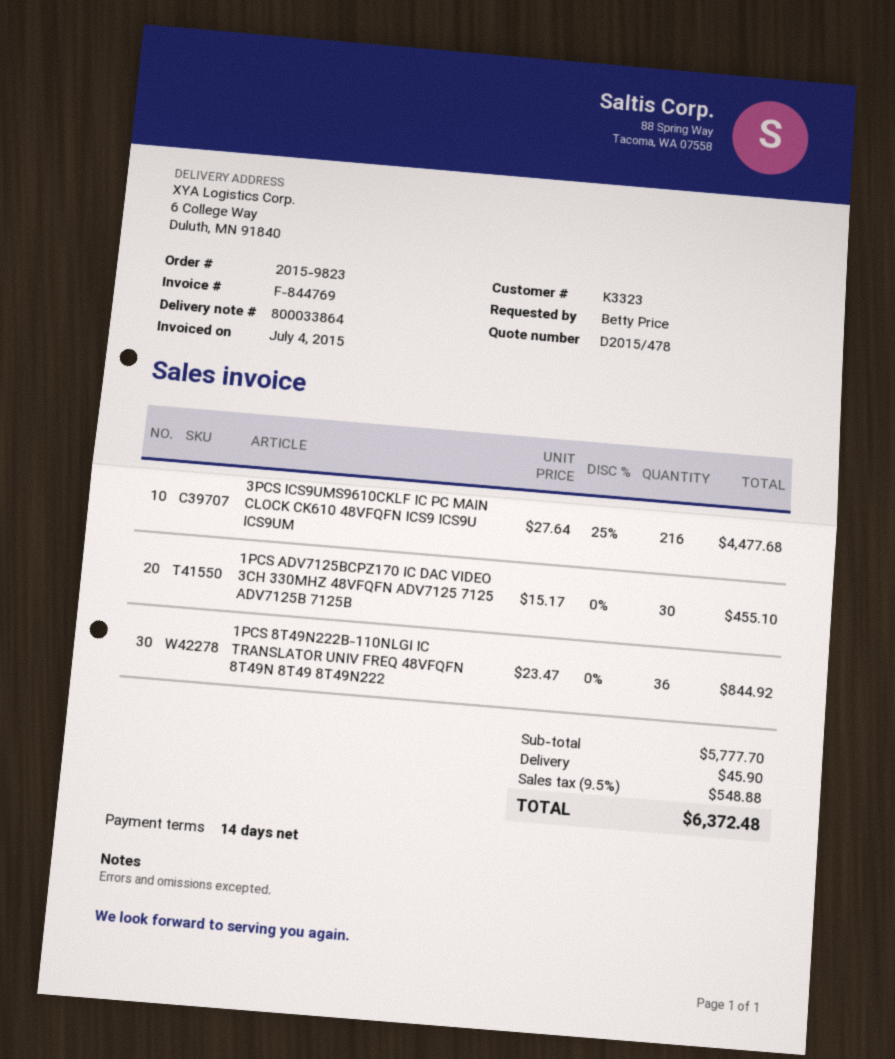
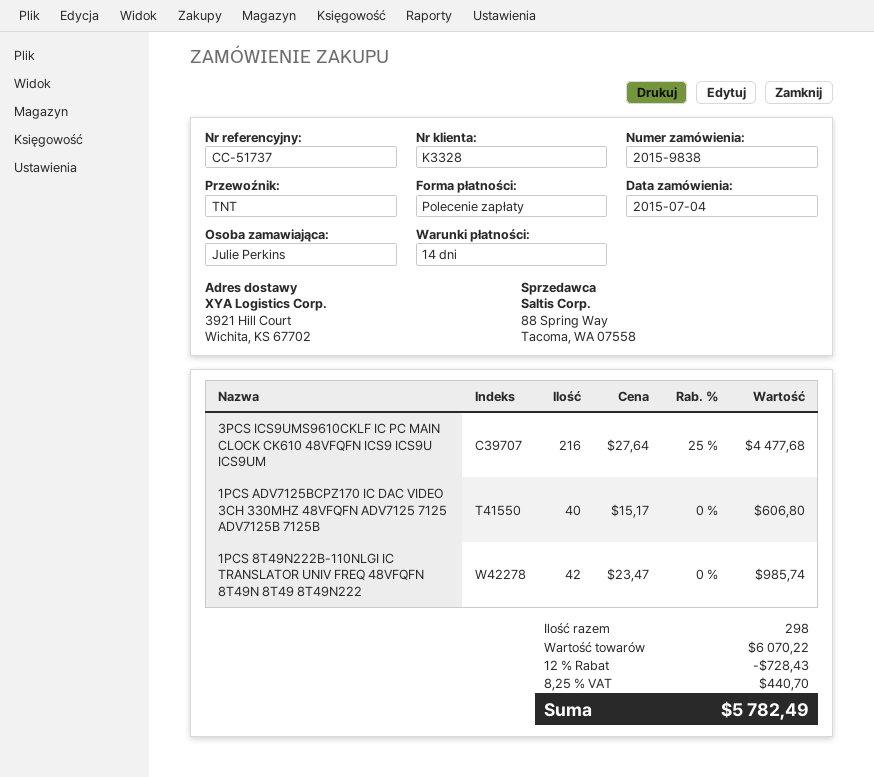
order number: 2015-9823 -> 2015-9838
customer number: K3323 -> K3328
ordered by: Betty Price -> Julie Perkins
ship to: 6 College Way, Duluth, MN 91840 -> 3921 Hill Court, Wichita, KS 67702
1PCS ADV7125BCPZ170 IC DAC VIDEO 3CH 330MHZ 48VFQFN ADV7125 7125 ADV7125B 7125B: 30 x 15.17 = 455.10 -> 40 x 15.17 = 606.80
1PCS 8T49N222B-110NLGI IC TRANSLATOR UNIV FREQ 48VFQFN 8T49N 8T49 8T49N222: 36 x 23.47 = 844.92 -> 42 x 23.47 = 985.74
subtotal: 5777.70 -> 6070.22
discount: none -> 12% = 728.43
shipping: 45.90 -> none
tax: 9.5% = 548.88 -> 8.25% = 440.70
total: 6372.48 -> 5782.49

